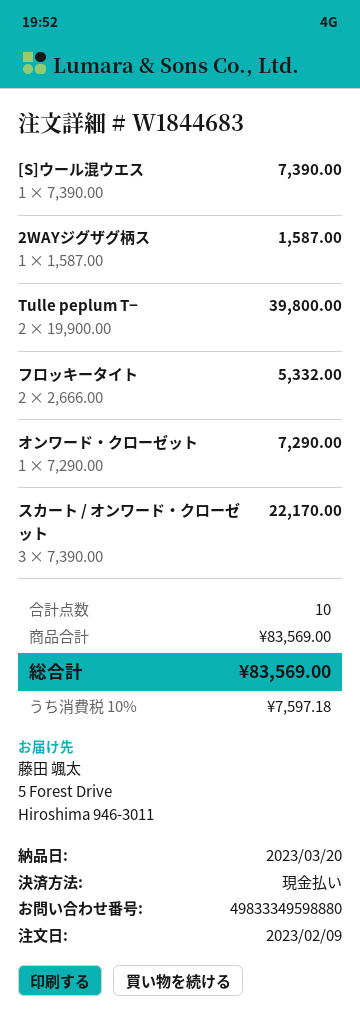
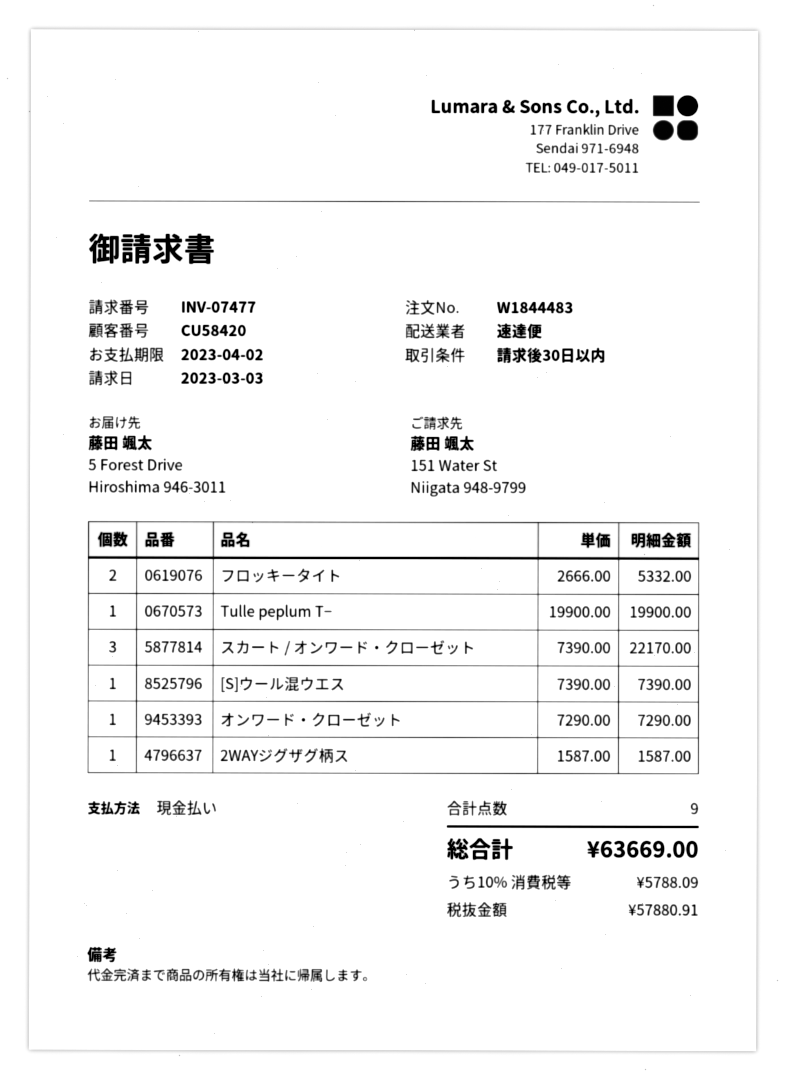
order number: W1844683 -> W1844483
Tulle peplum T−: 2 x 19900.00 = 39800.00 -> 1 x 19900.00 = 19900.00
total quantity: 10 -> 9
tax: 10% = 7597.18 -> 10% = 5788.09
total: 83569.00 -> 63669.00

